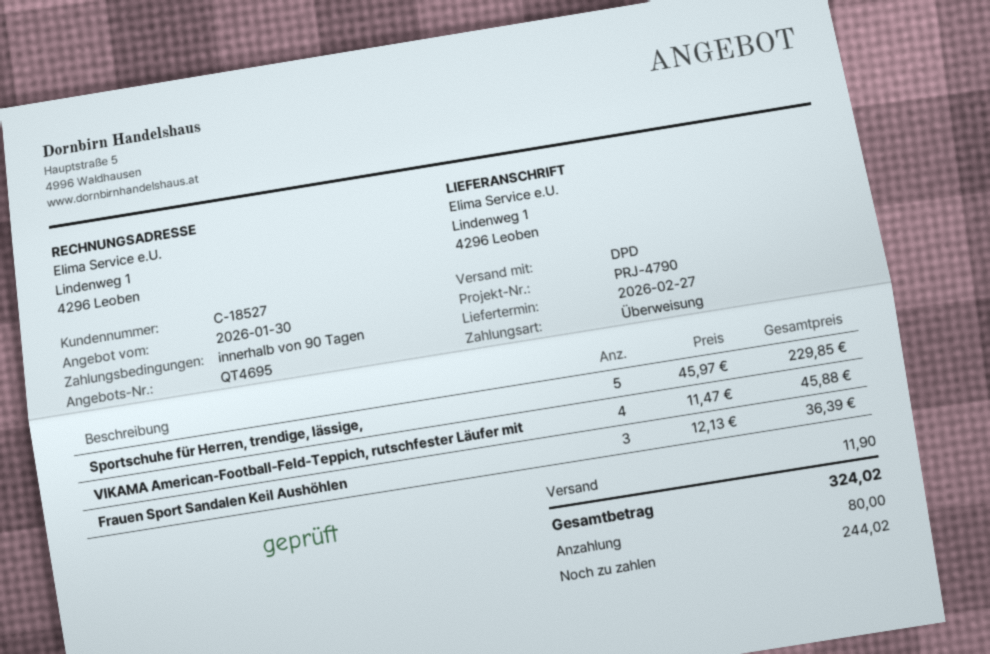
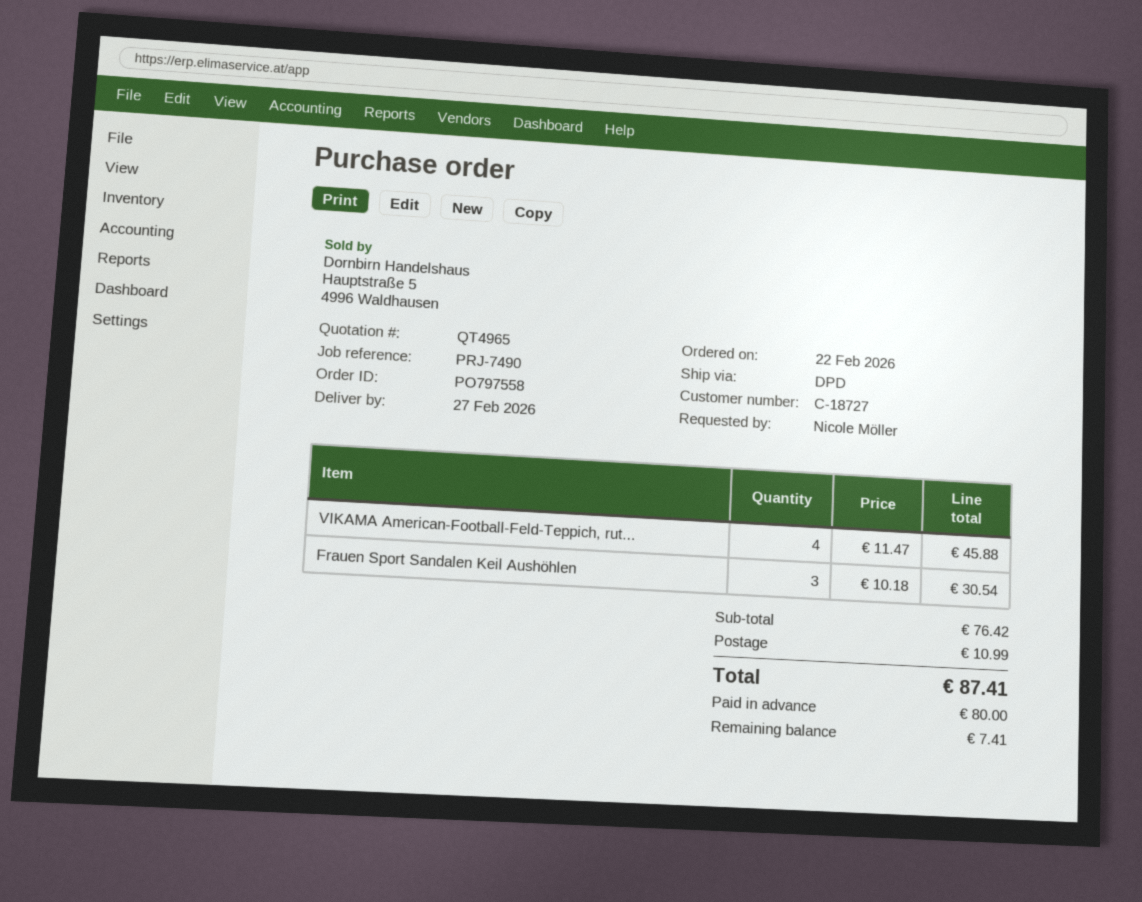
quote number: QT4695 -> QT4965
customer number: C-18527 -> C-18727
reference: PRJ-4790 -> PRJ-7490
Sportschuhe für Herren, trendige, lässige,: 5 x 45.97 = 229.85 -> none
Frauen Sport Sandalen Keil Aushöhlen: 3 x 12.13 = 36.39 -> 3 x 10.18 = 30.54
shipping: 11.90 -> 10.99
total: 324.02 -> 87.41
balance: 244.02 -> 7.41

